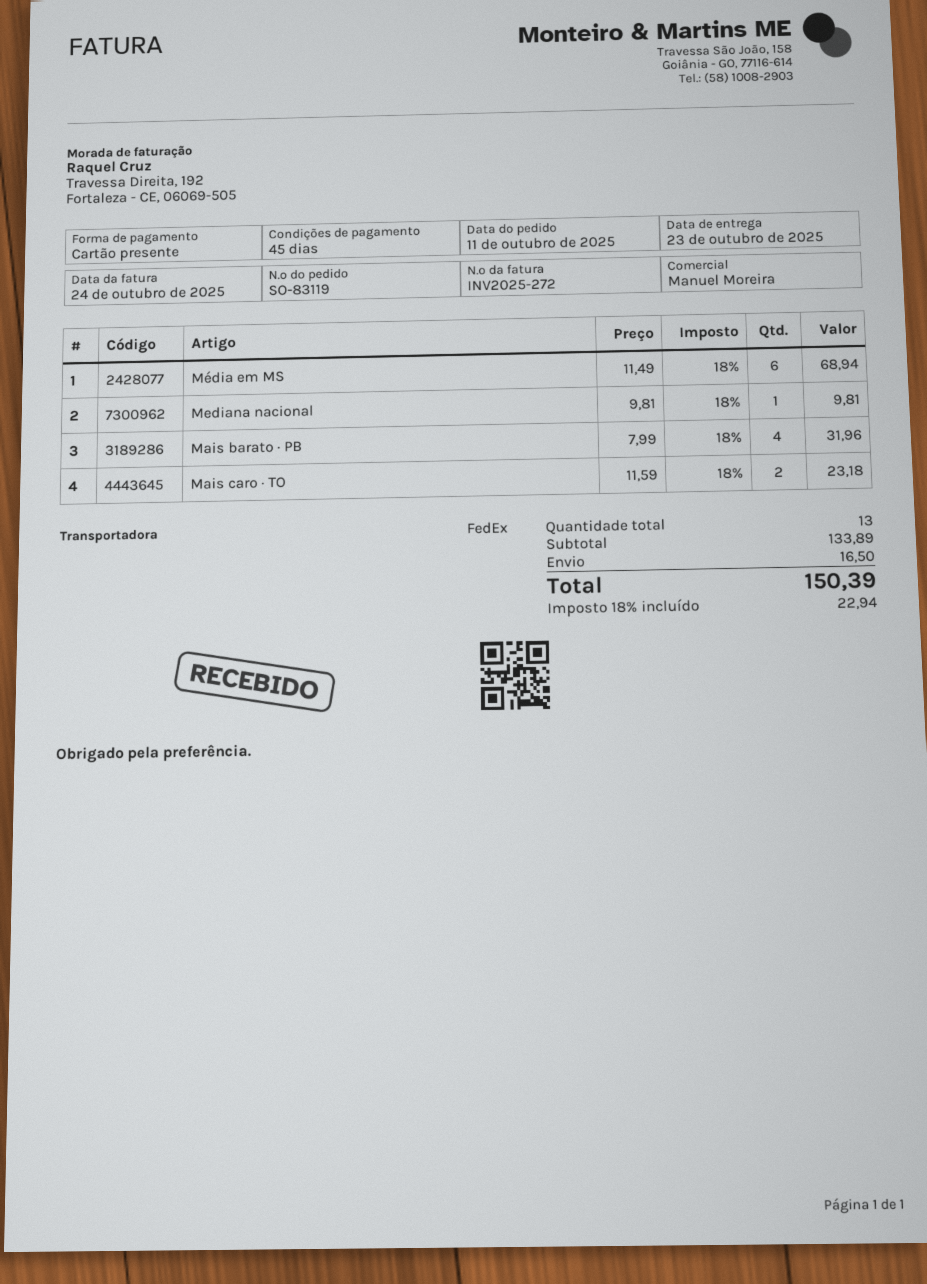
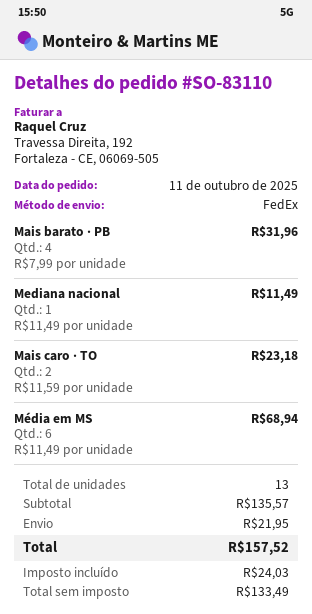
order number: SO-83119 -> SO-83110
Mediana nacional: 1 x 9.81 = 9.81 -> 1 x 11.49 = 11.49
subtotal: 133.89 -> 135.57
shipping: 16.50 -> 21.95
tax: 22.94 -> 24.03
total: 150.39 -> 157.52

